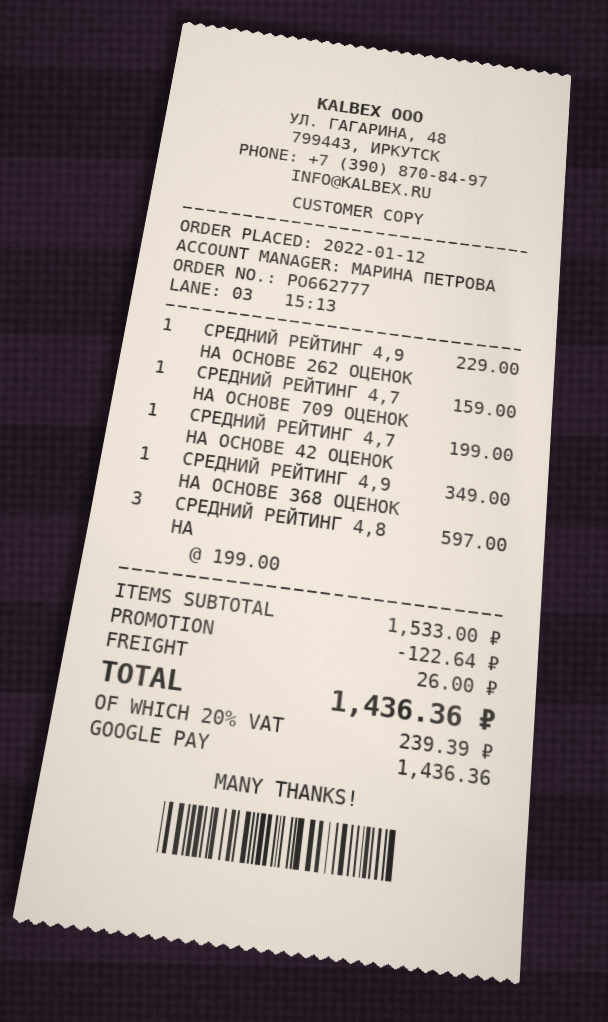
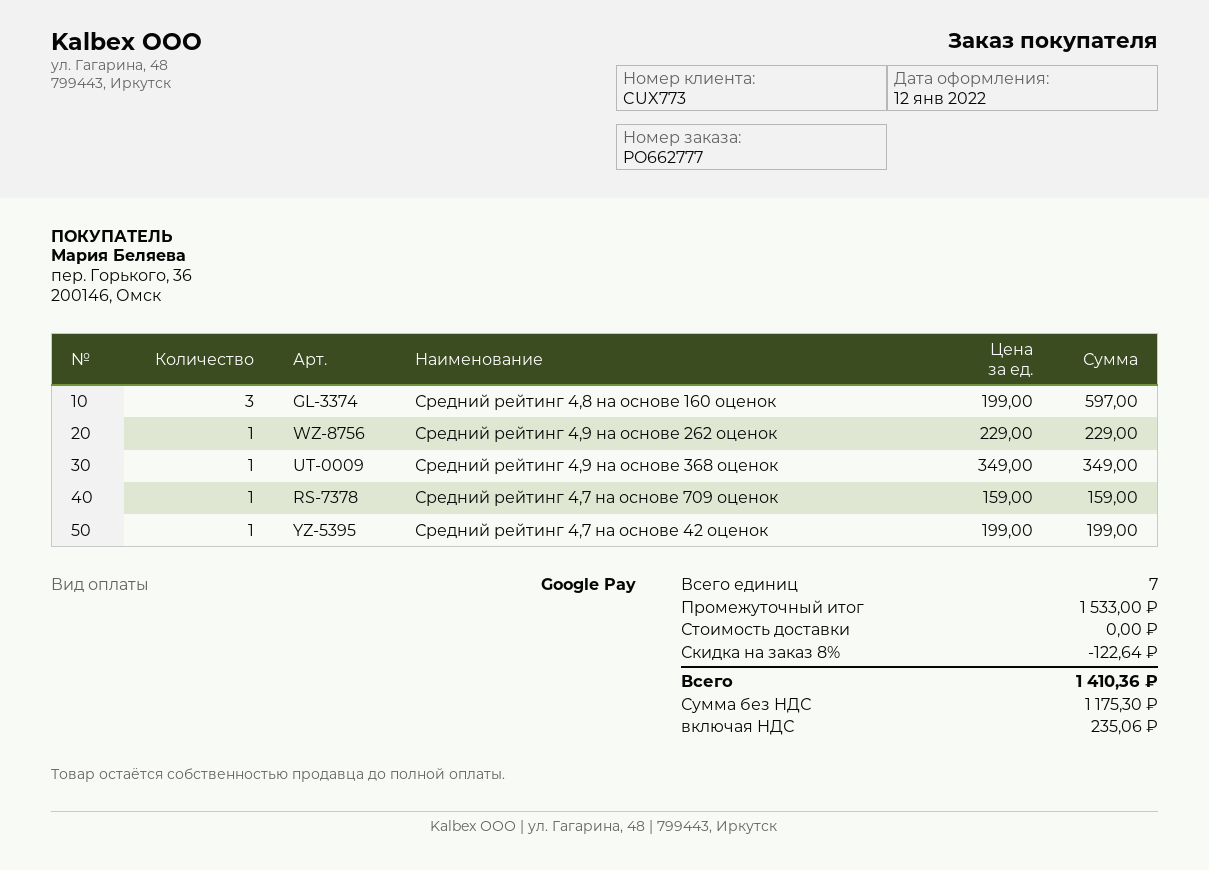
shipping: 26.00 -> 0.00
tax: 239.39 -> 235.06
total: 1436.36 -> 1410.36

